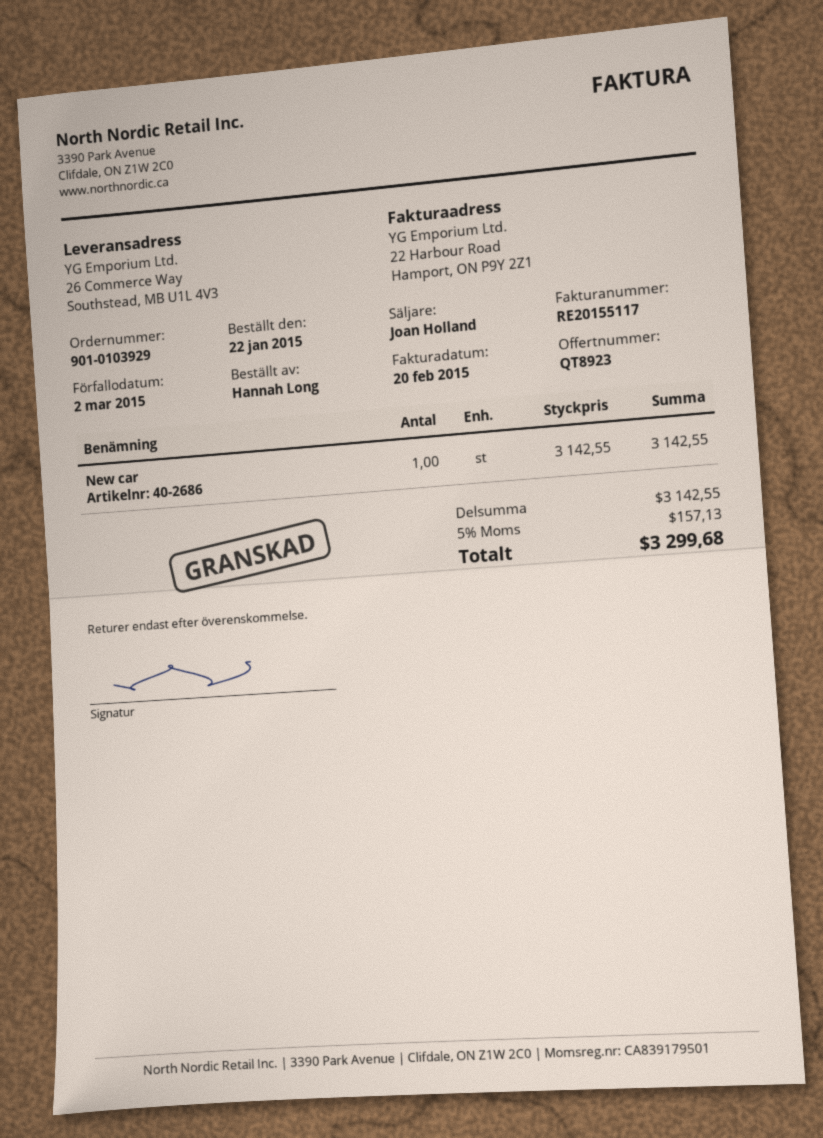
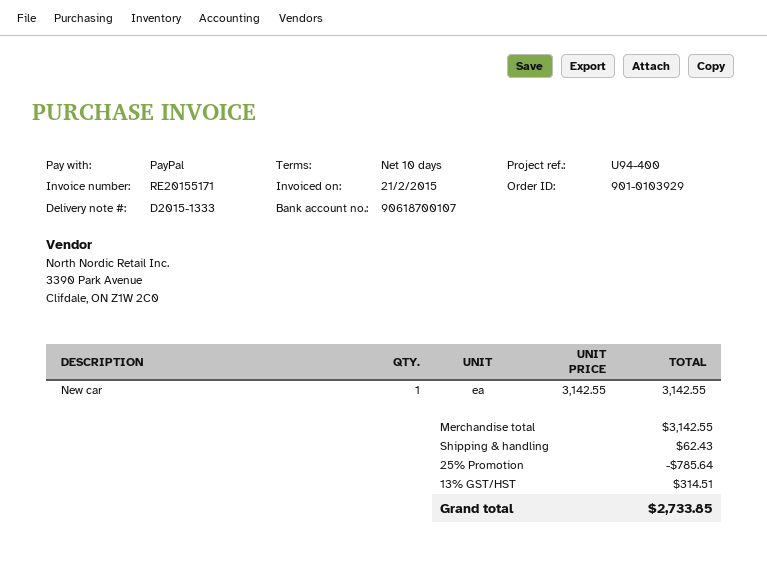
invoice number: RE20155117 -> RE20155171
invoice date: 2015-02-20 -> 2015-02-21
discount: none -> 25% = 785.64
shipping: none -> 62.43
tax: 5% = 157.13 -> 13% = 314.51
total: 3299.68 -> 2733.85

